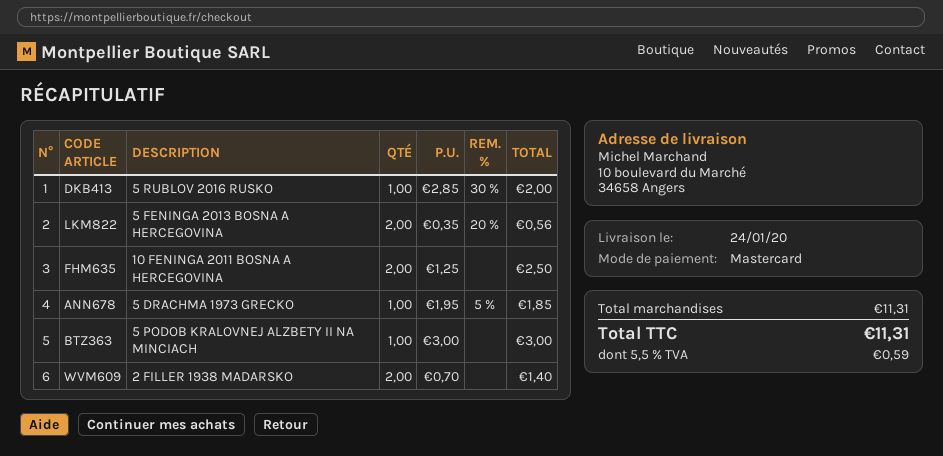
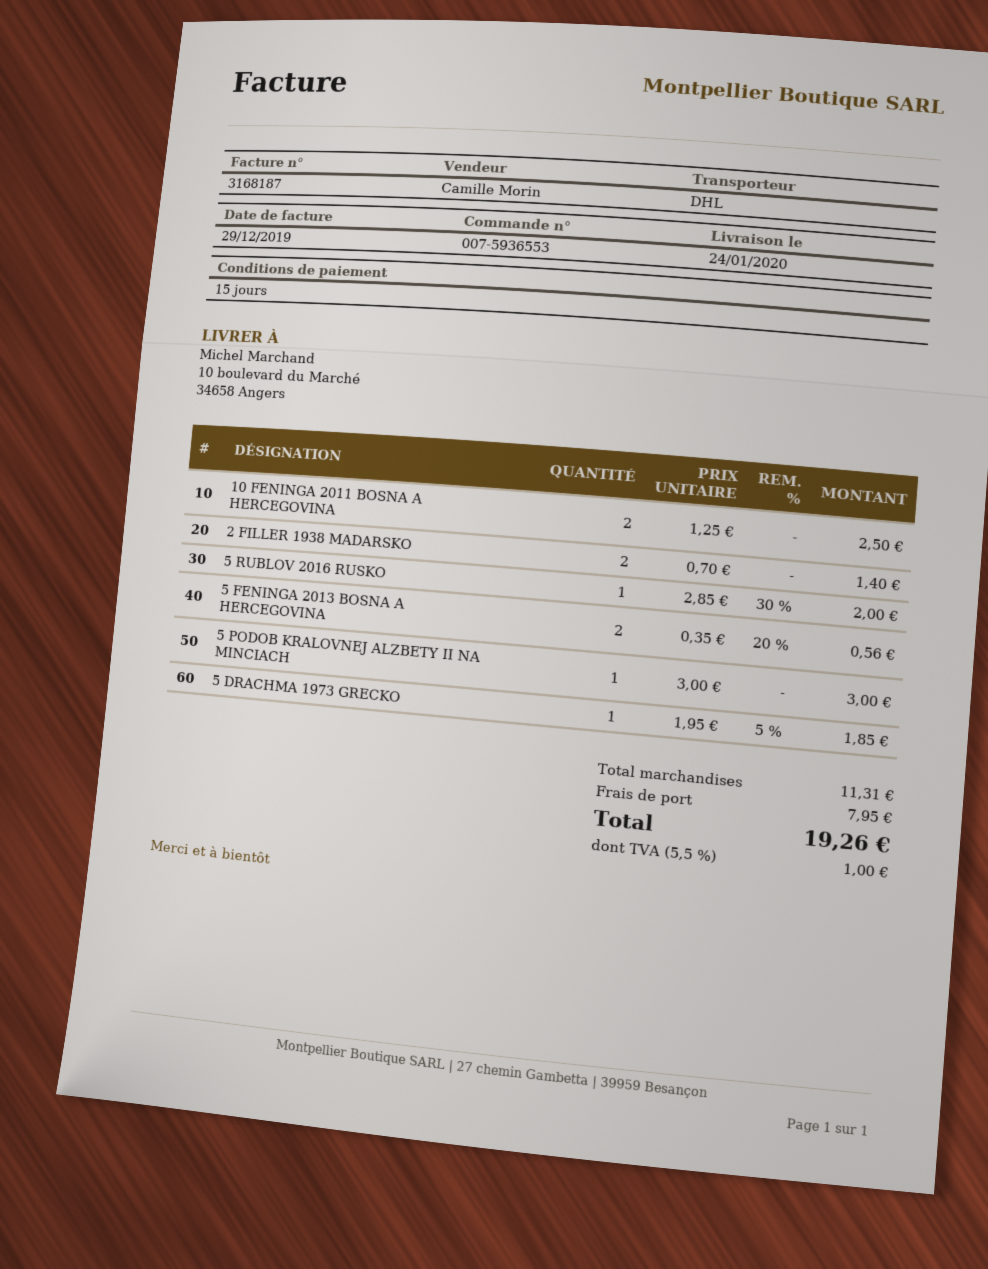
shipping: none -> 7.95
tax: 5.5% = 0.59 -> 5.5% = 1.00
total: 11.31 -> 19.26

